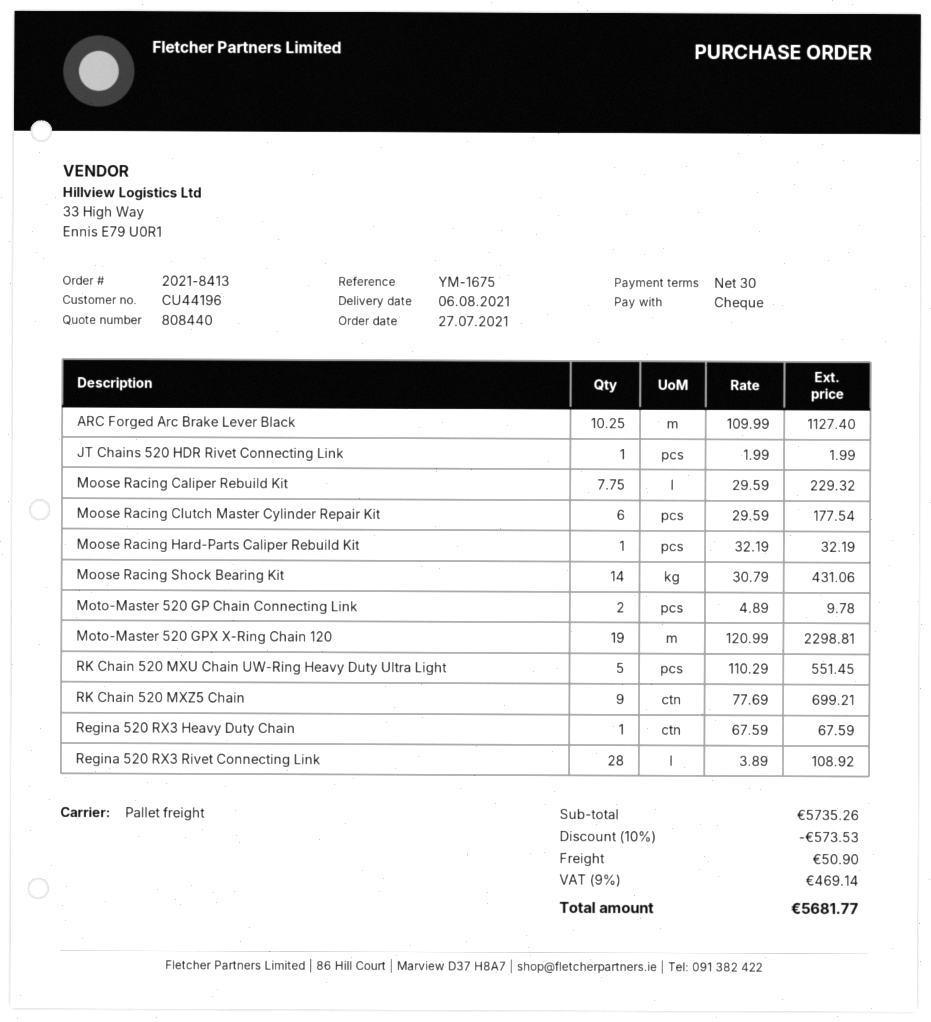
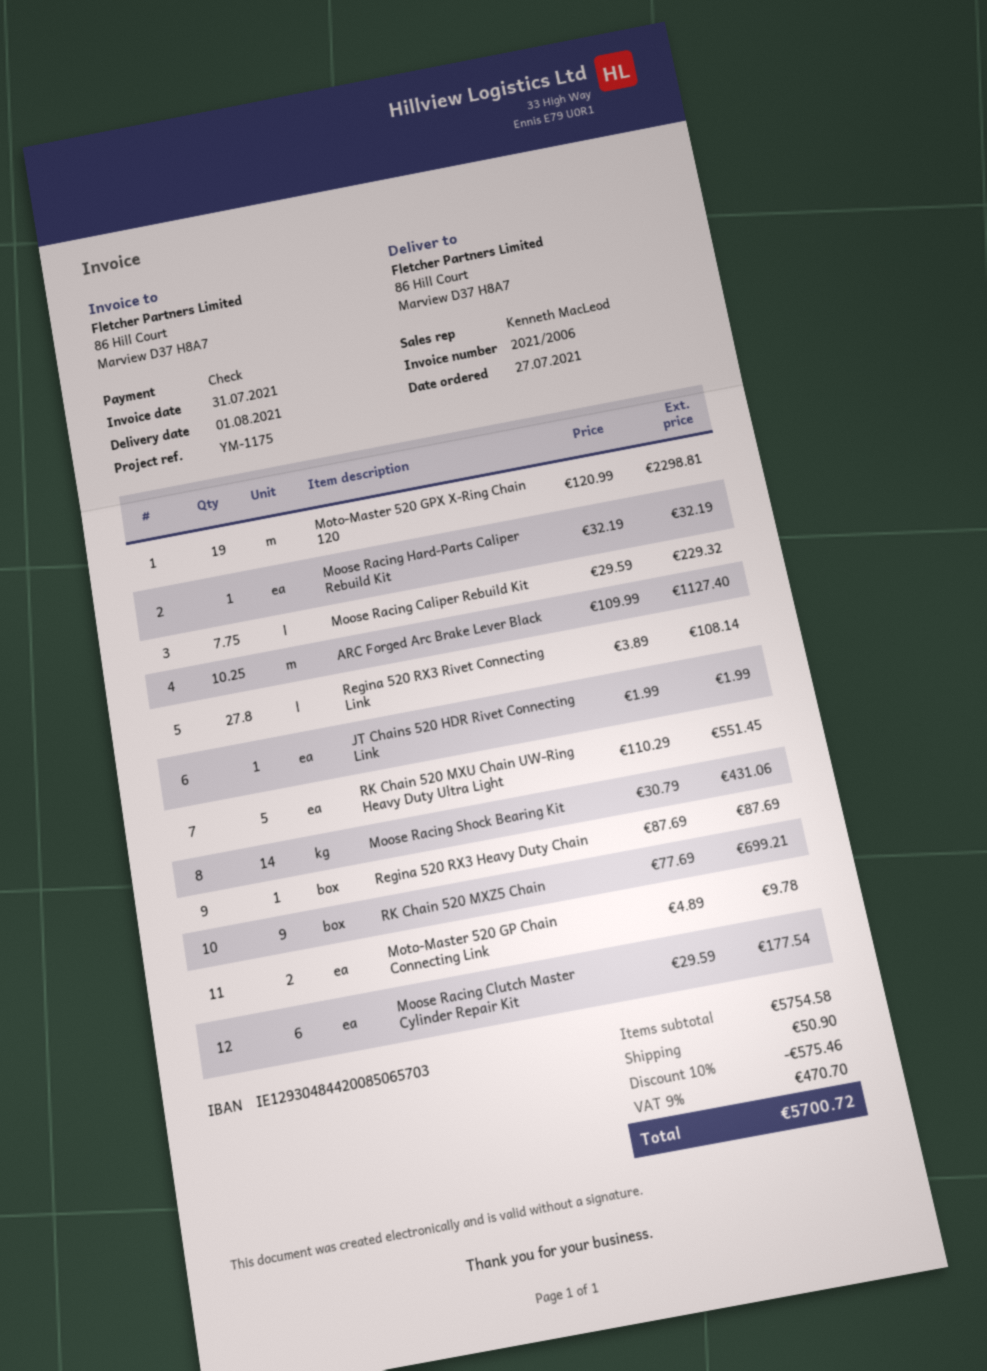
delivery date: 2021-08-06 -> 2021-08-01
reference: YM-1675 -> YM-1175
Regina 520 RX3 Heavy Duty Chain: 1 x 67.59 = 67.59 -> 1 x 87.69 = 87.69
Regina 520 RX3 Rivet Connecting Link: 28 x 3.89 = 108.92 -> 27.8 x 3.89 = 108.14
subtotal: 5735.26 -> 5754.58
discount: 10% = 573.53 -> 10% = 575.46
tax: 9% = 469.14 -> 9% = 470.70
total: 5681.77 -> 5700.72

